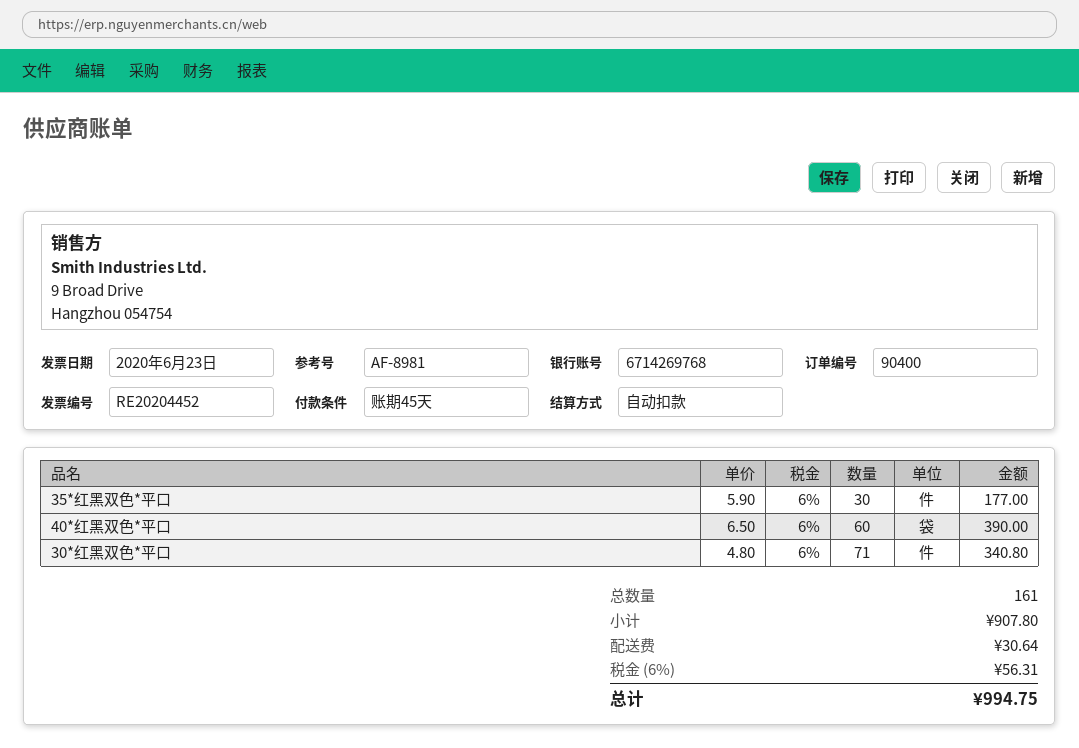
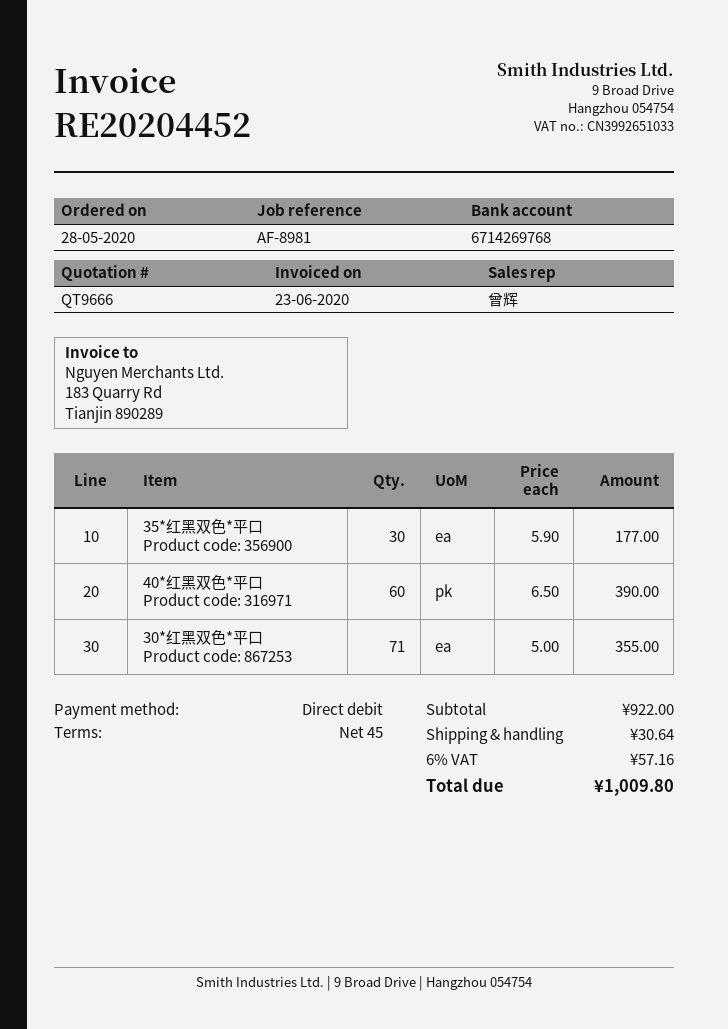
30*红黑双色*平口: 71 x 4.80 = 340.80 -> 71 x 5.00 = 355.00
subtotal: 907.80 -> 922.00
tax: 6% = 56.31 -> 6% = 57.16
total: 994.75 -> 1009.80

